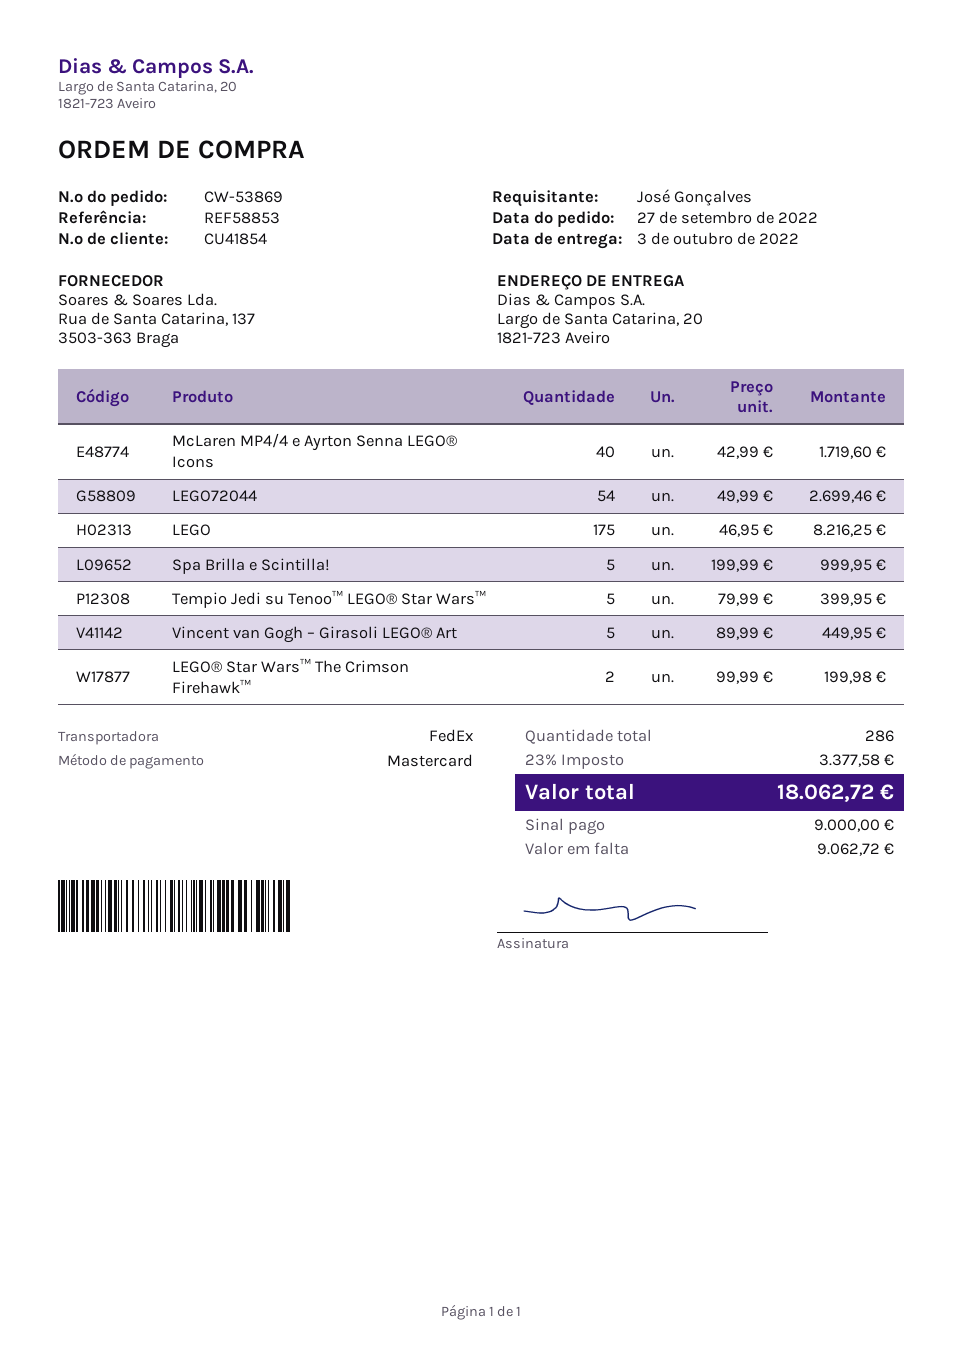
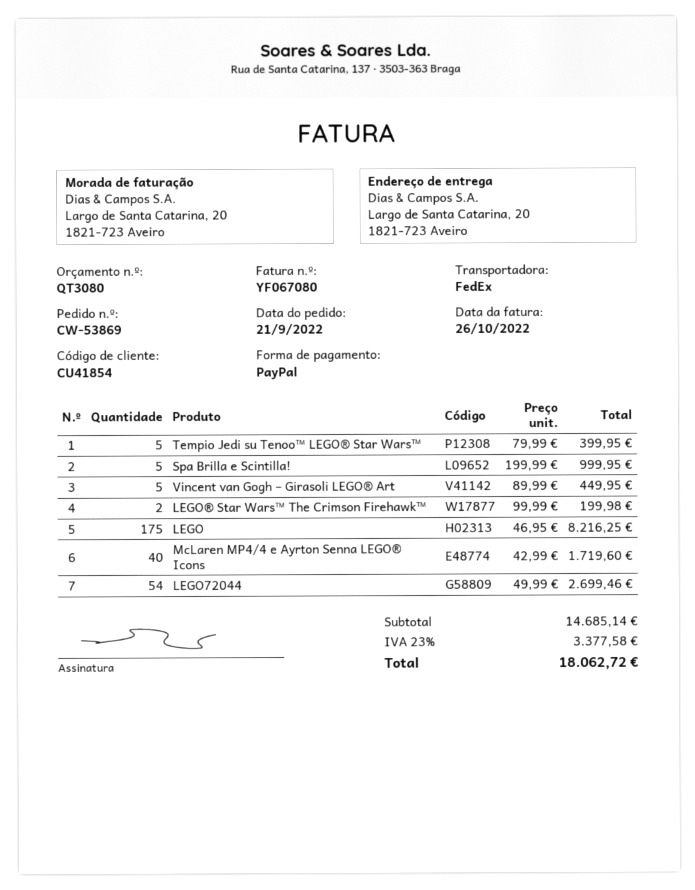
order date: 2022-09-27 -> 2022-09-21
payment method: Mastercard -> PayPal

